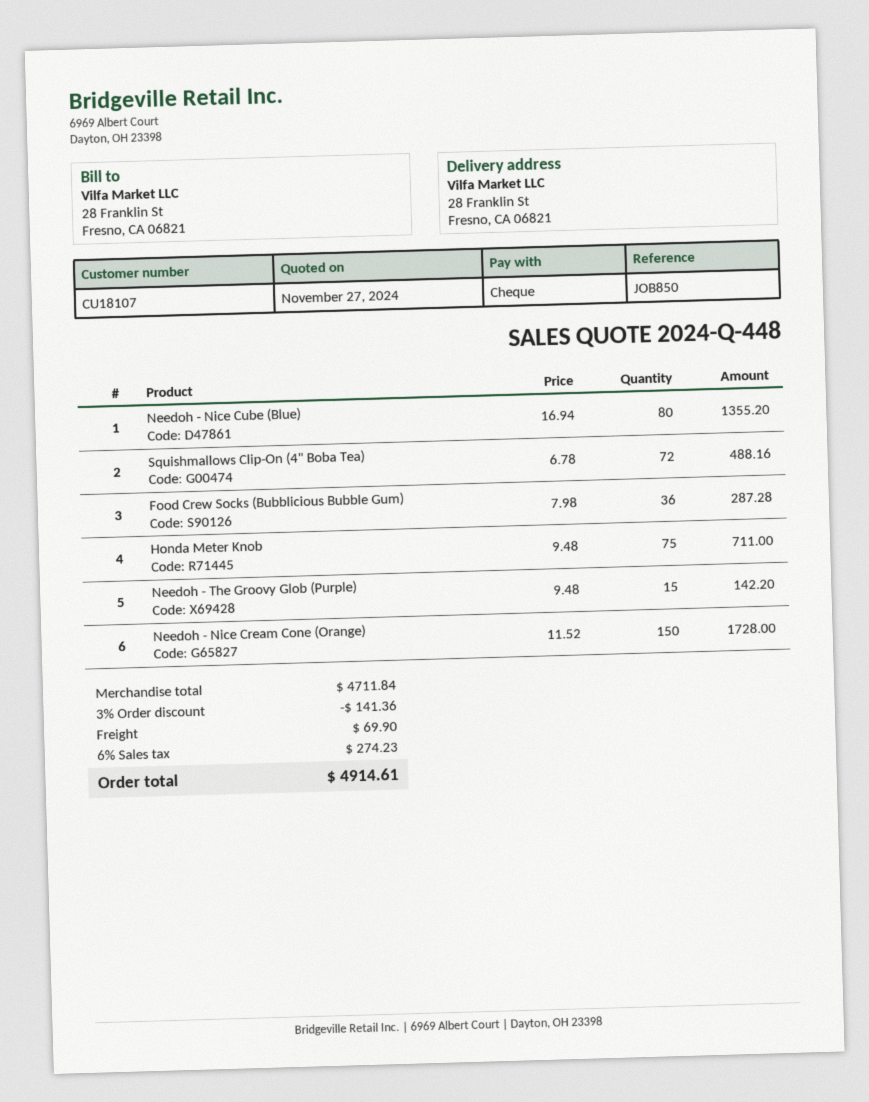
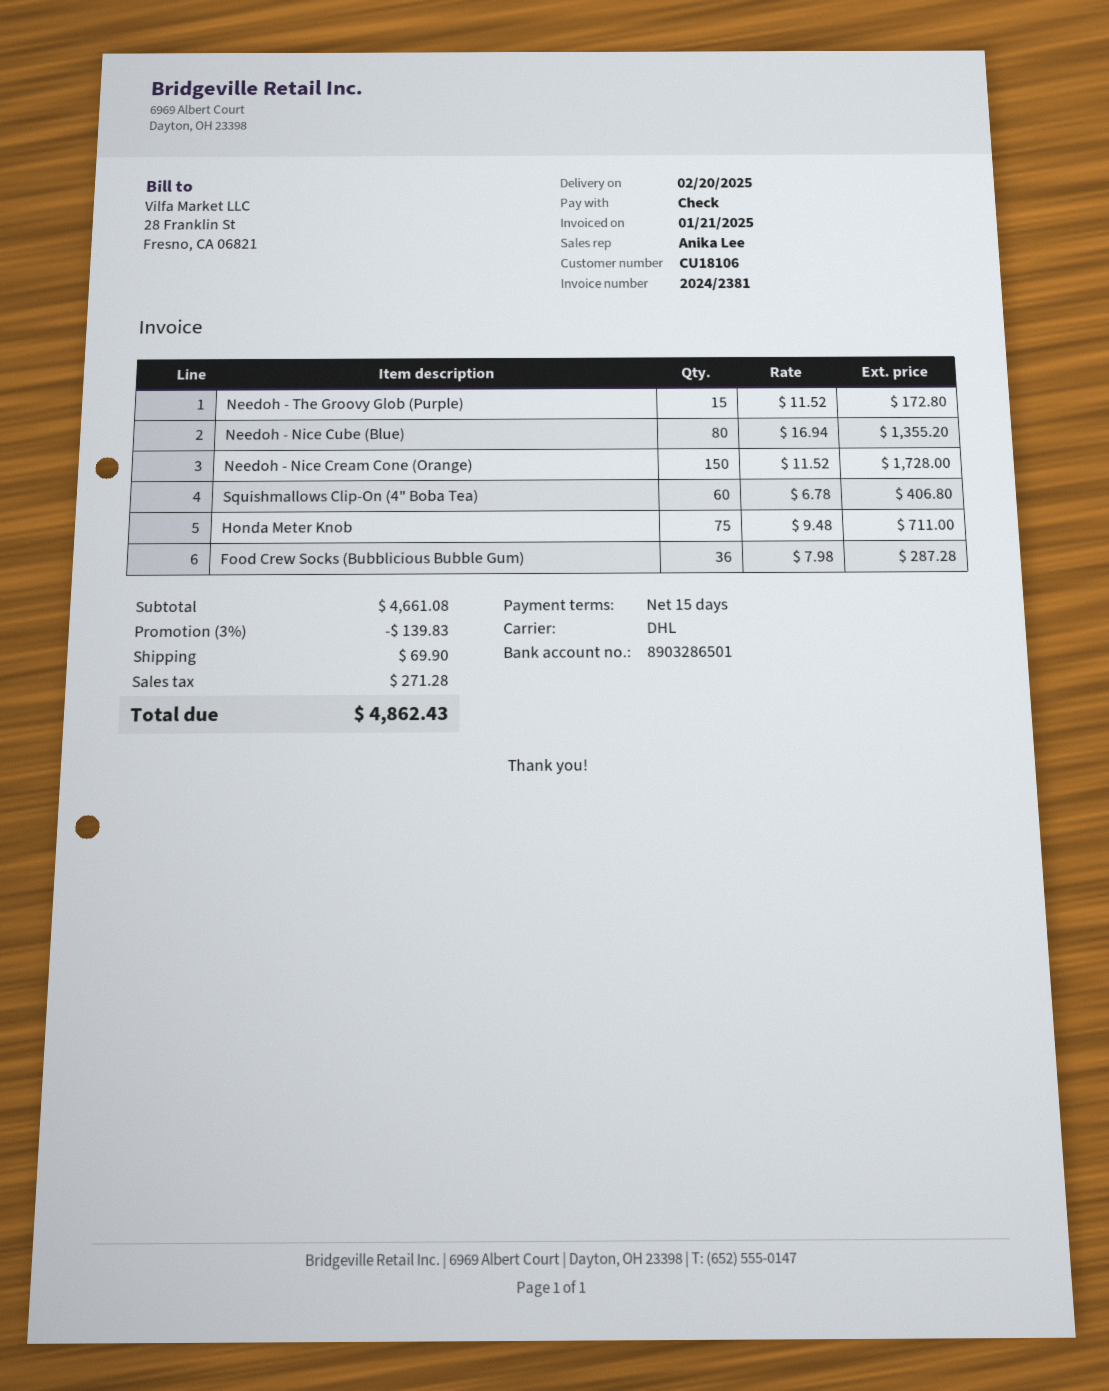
customer number: CU18107 -> CU18106
Squishmallows Clip-On (4" Boba Tea): 72 x 6.78 = 488.16 -> 60 x 6.78 = 406.80
Needoh - The Groovy Glob (Purple): 15 x 9.48 = 142.20 -> 15 x 11.52 = 172.80
subtotal: 4711.84 -> 4661.08
discount: 3% = 141.36 -> 3% = 139.83
tax: 274.23 -> 271.28
total: 4914.61 -> 4862.43

